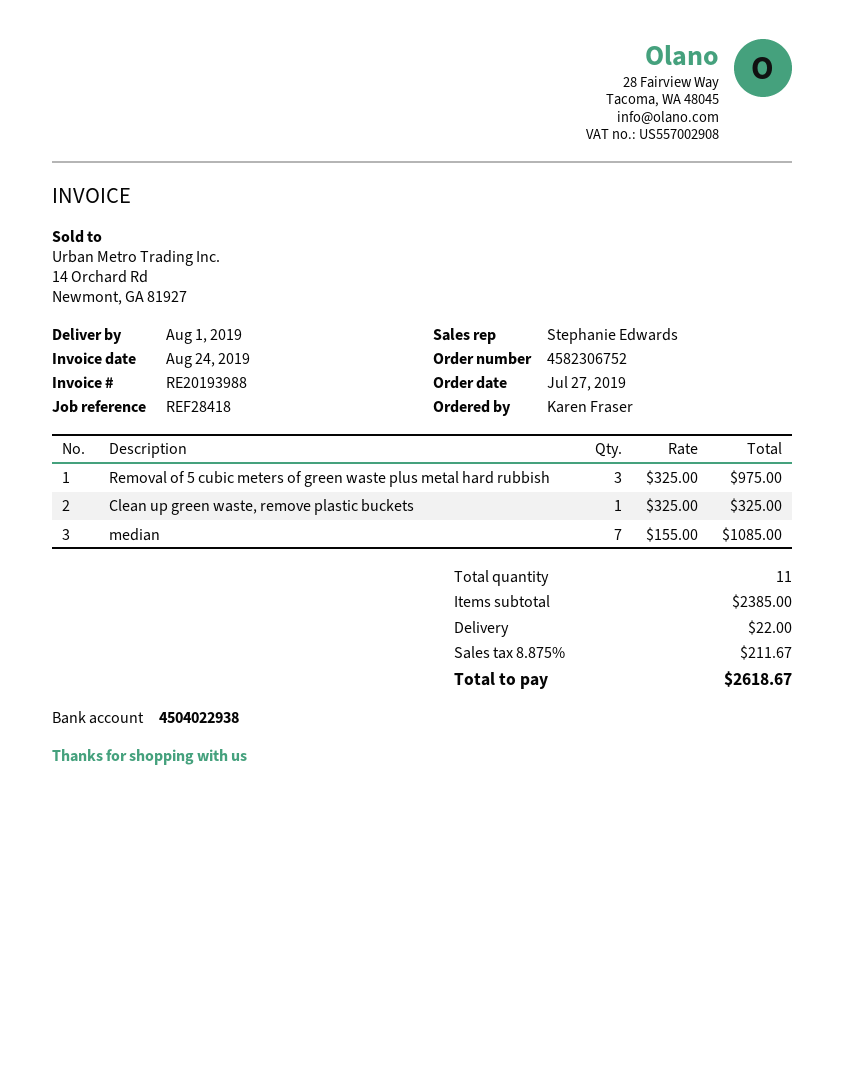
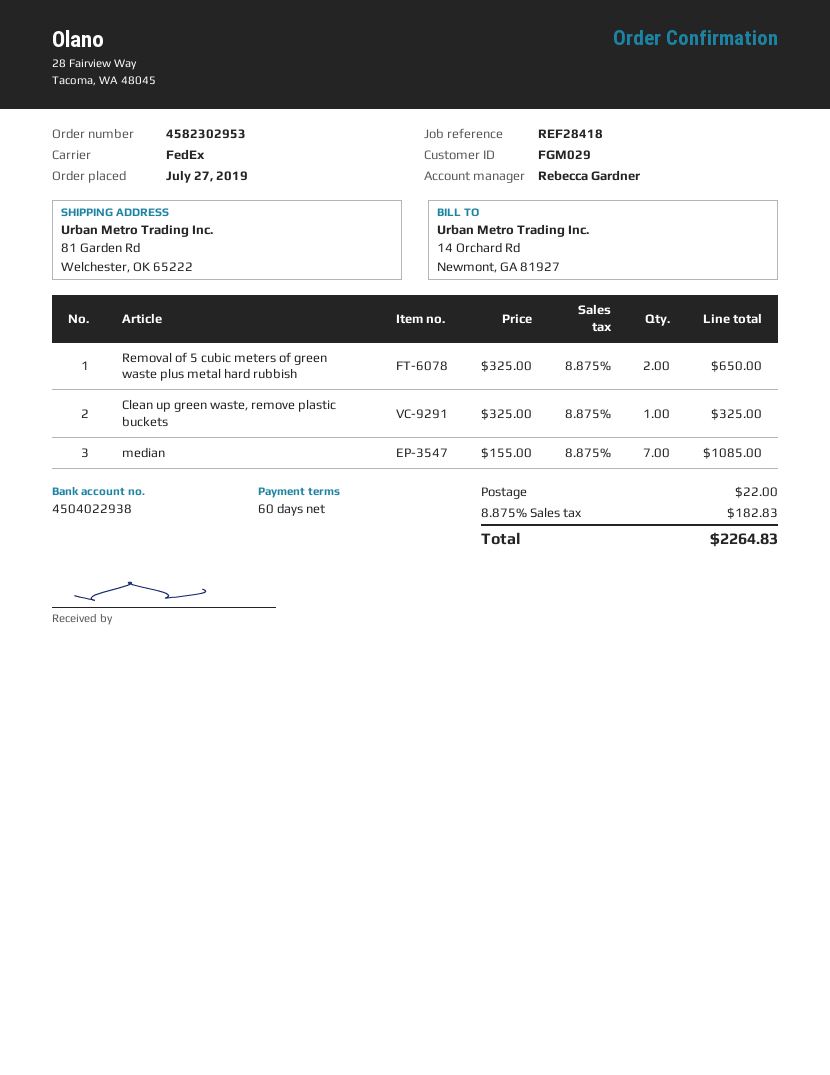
order number: 4582306752 -> 4582302953
sales rep: Stephanie Edwards -> Rebecca Gardner
Removal of 5 cubic meters of green waste plus metal hard rubbish: 3 x 325.00 = 975.00 -> 2 x 325.00 = 650.00
tax: 8.875% = 211.67 -> 8.875% = 182.83
total: 2618.67 -> 2264.83

